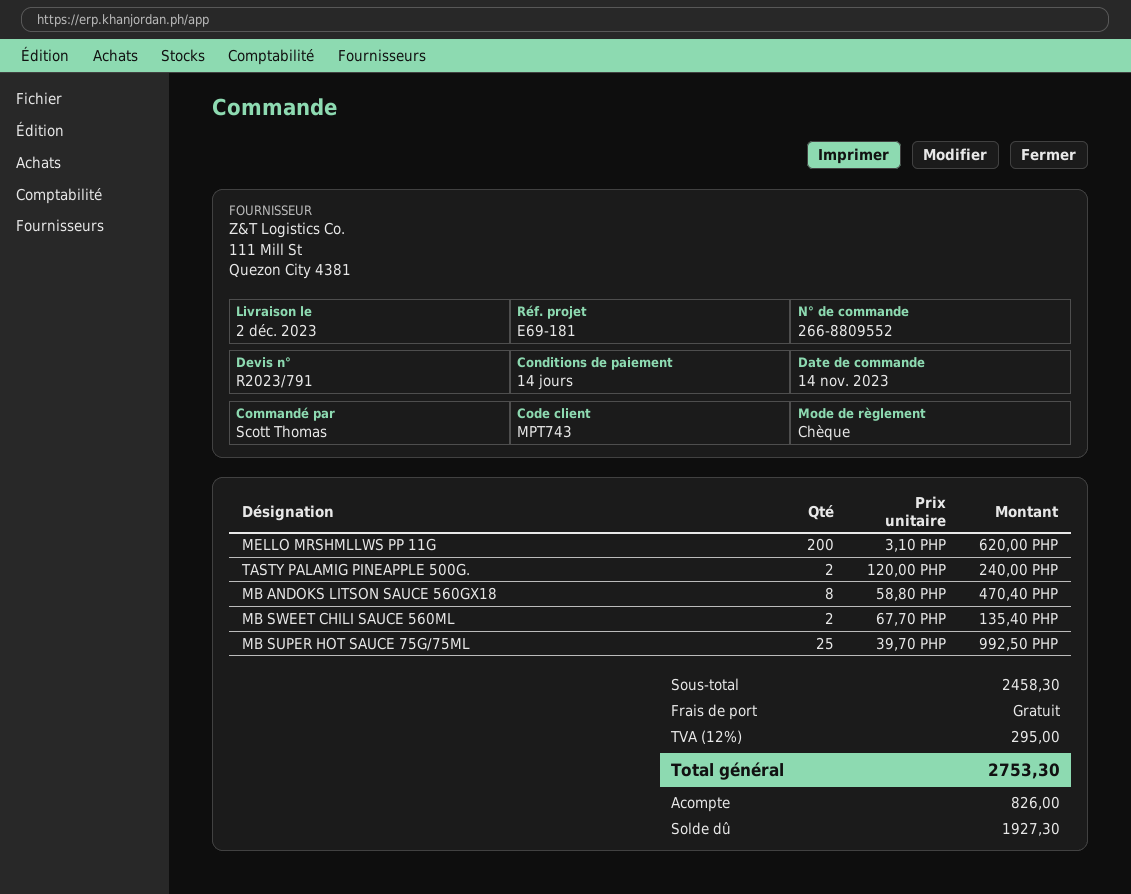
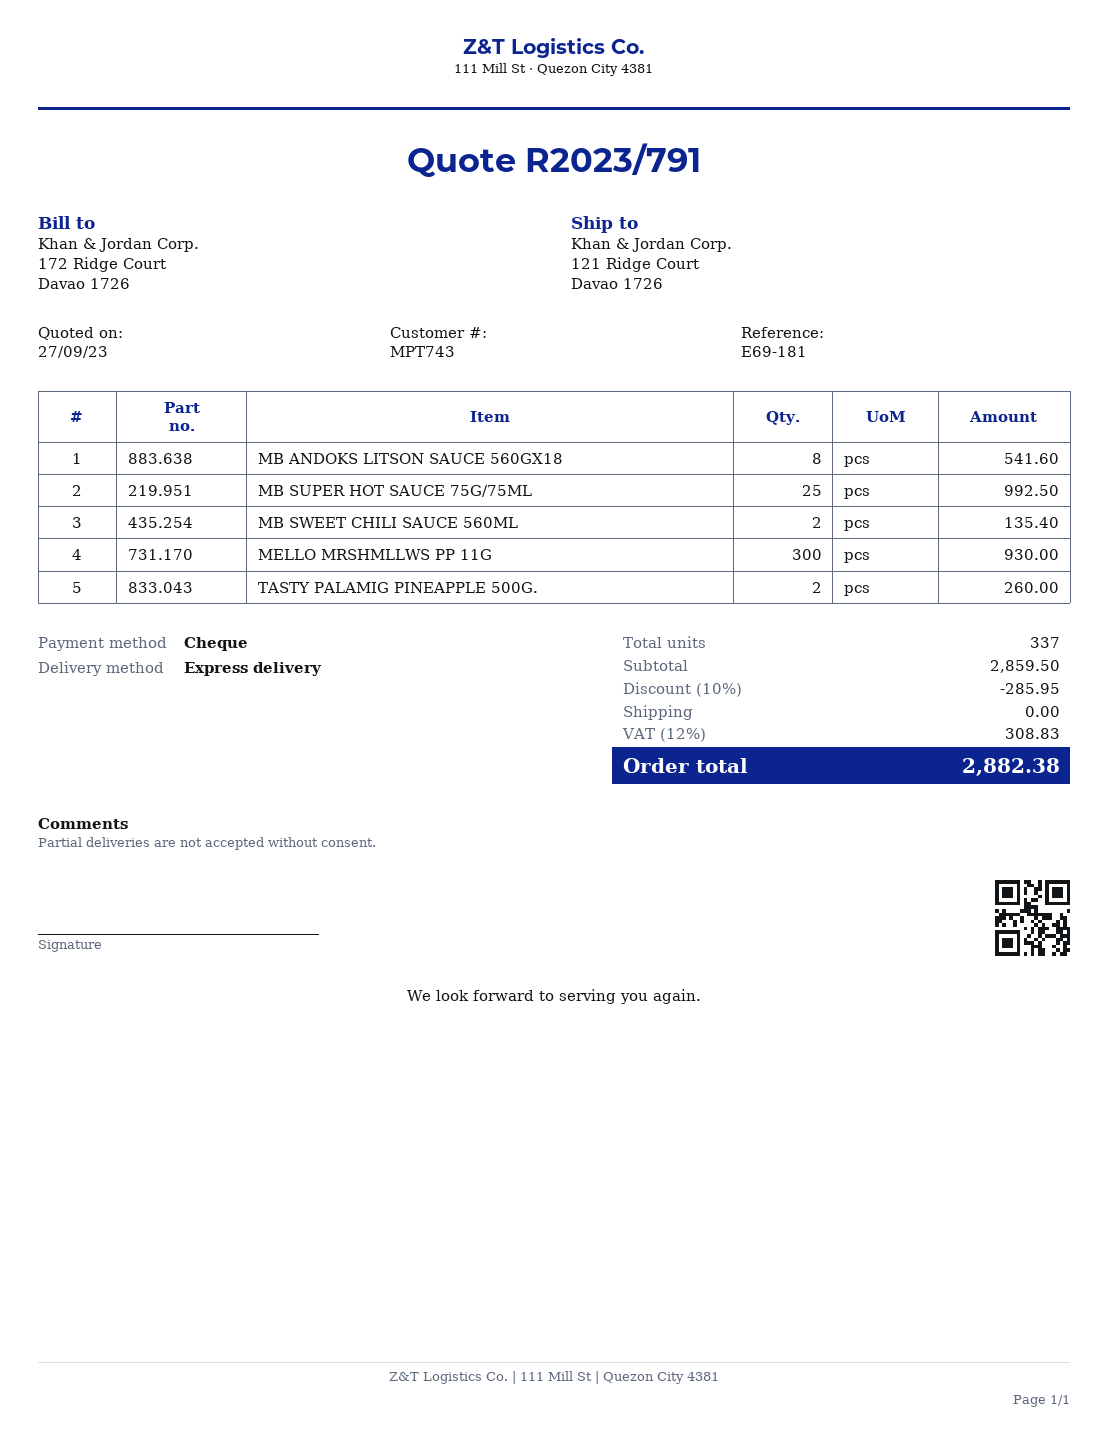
MELLO MRSHMLLWS PP 11G: 200 for 620.00 -> 300 for 930.00
TASTY PALAMIG PINEAPPLE 500G.: 2 for 240.00 -> 2 for 260.00
MB ANDOKS LITSON SAUCE 560GX18: 8 for 470.40 -> 8 for 541.60
subtotal: 2458.30 -> 2859.50
discount: none -> 10% = 285.95
tax: 12% = 295.00 -> 12% = 308.83
total: 2753.30 -> 2882.38

